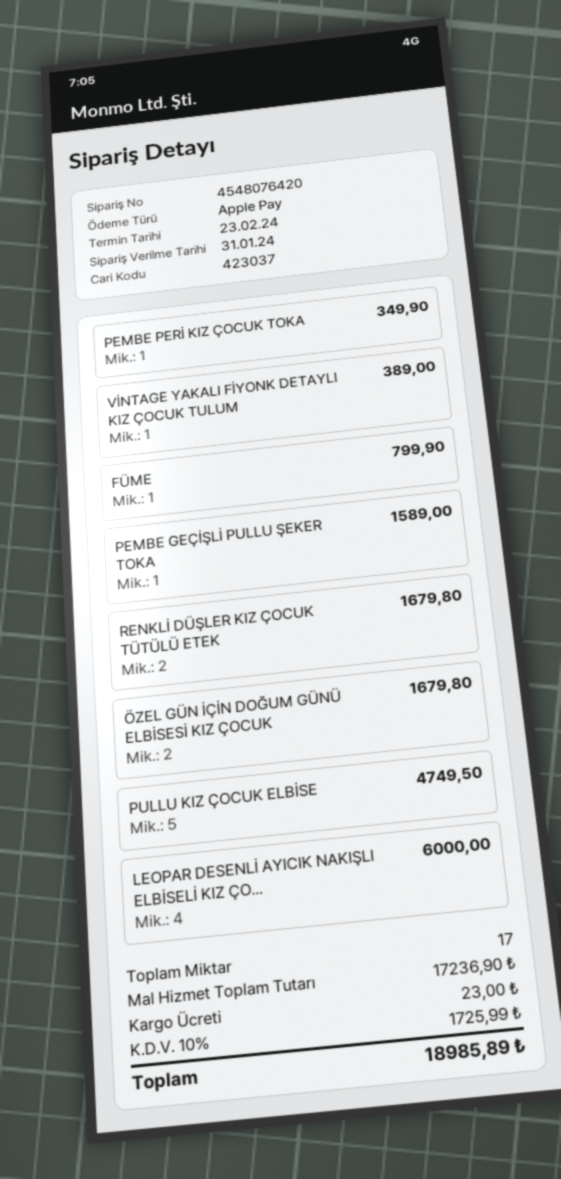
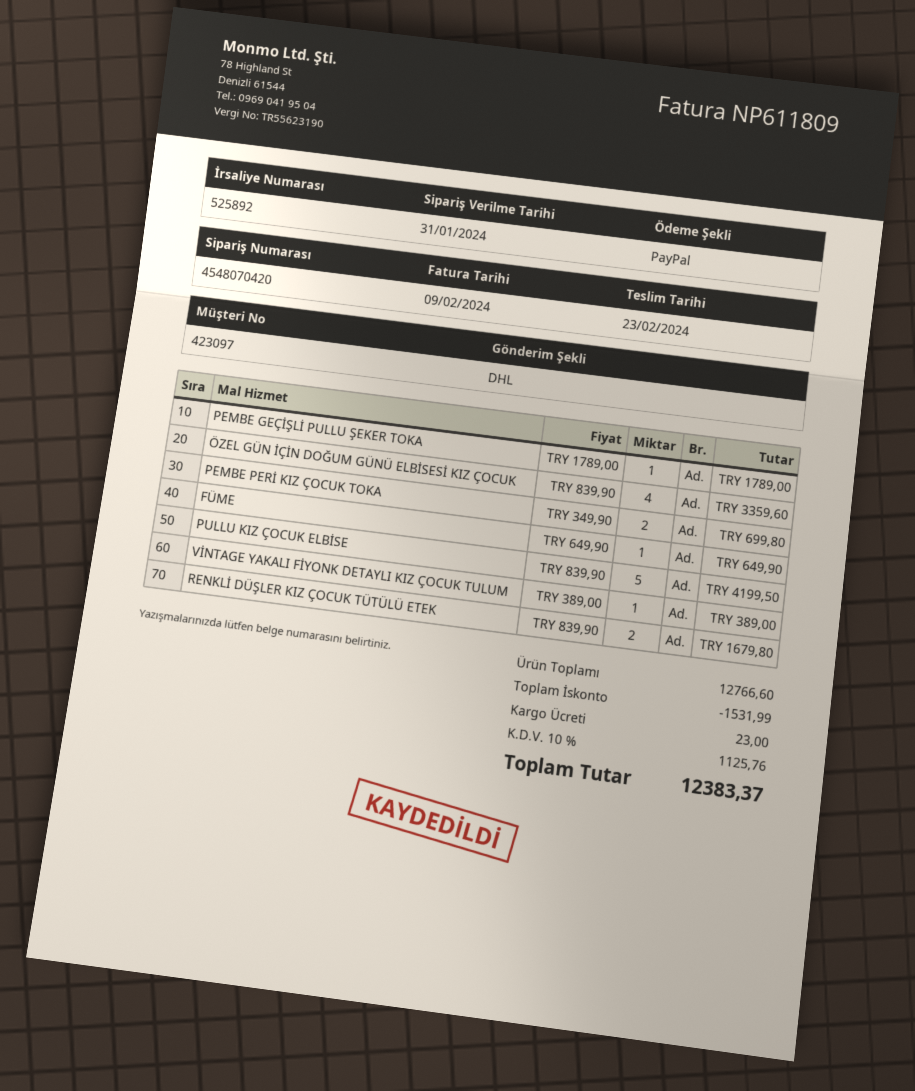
order number: 4548076420 -> 4548070420
customer number: 423037 -> 423097
payment method: Apple Pay -> PayPal
PEMBE PERİ KIZ ÇOCUK TOKA: 1 for 349.90 -> 2 for 699.80
FÜME: 1 for 799.90 -> 1 for 649.90
PEMBE GEÇİŞLİ PULLU ŞEKER TOKA: 1 for 1589.00 -> 1 for 1789.00
ÖZEL GÜN İÇİN DOĞUM GÜNÜ ELBİSESİ KIZ ÇOCUK: 2 for 1679.80 -> 4 for 3359.60
PULLU KIZ ÇOCUK ELBİSE: 5 for 4749.50 -> 5 for 4199.50
LEOPAR DESENLİ AYICIK NAKIŞLI ELBİSELİ KIZ ÇO...: 4 for 6000.00 -> none
subtotal: 17236.90 -> 12766.60
discount: none -> 1531.99
tax: 10% = 1725.99 -> 10% = 1125.76
total: 18985.89 -> 12383.37

